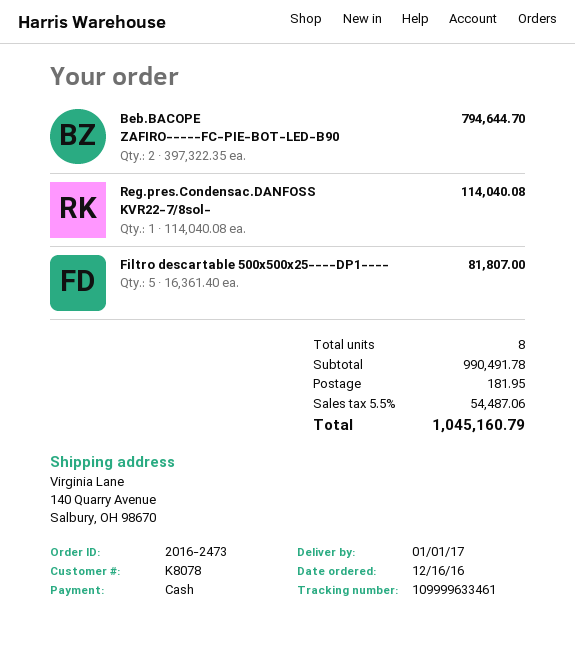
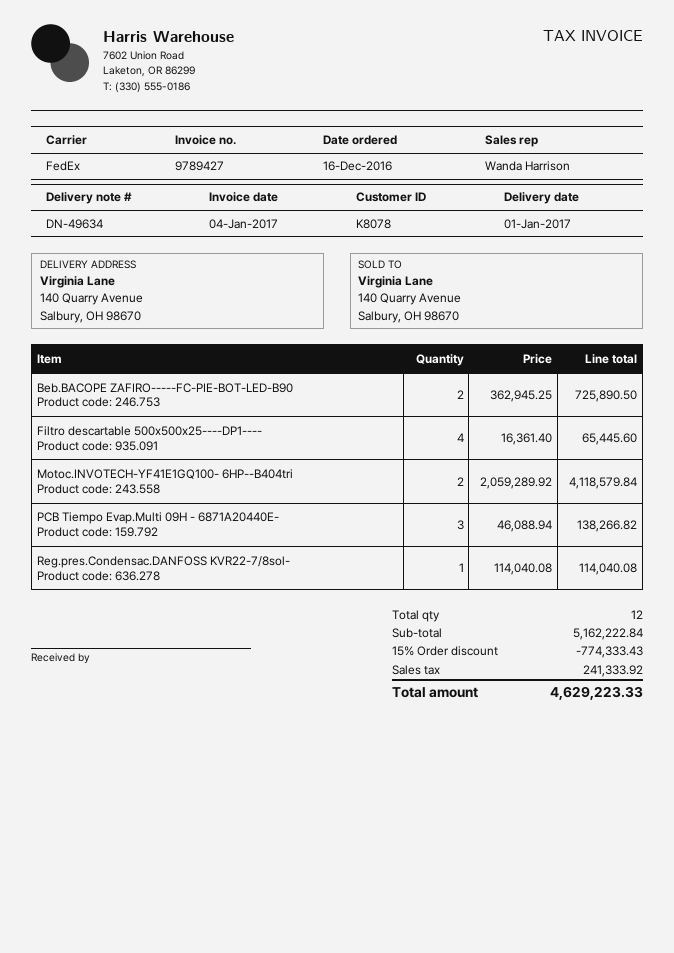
Beb.BACOPE ZAFIRO-----FC-PIE-BOT-LED-B90: 2 x 397322.35 = 794644.70 -> 2 x 362945.25 = 725890.50
Filtro descartable 500x500x25----DP1----: 5 x 16361.40 = 81807.00 -> 4 x 16361.40 = 65445.60
Motoc.INVOTECH-YF41E1GQ100- 6HP--B404tri: none -> 2 x 2059289.92 = 4118579.84
PCB Tiempo Evap.Multi 09H - 6871A20440E-: none -> 3 x 46088.94 = 138266.82
total quantity: 8 -> 12
subtotal: 990491.78 -> 5162222.84
discount: none -> 15% = 774333.43
shipping: 181.95 -> none
tax: 54487.06 -> 241333.92
total: 1045160.79 -> 4629223.33

